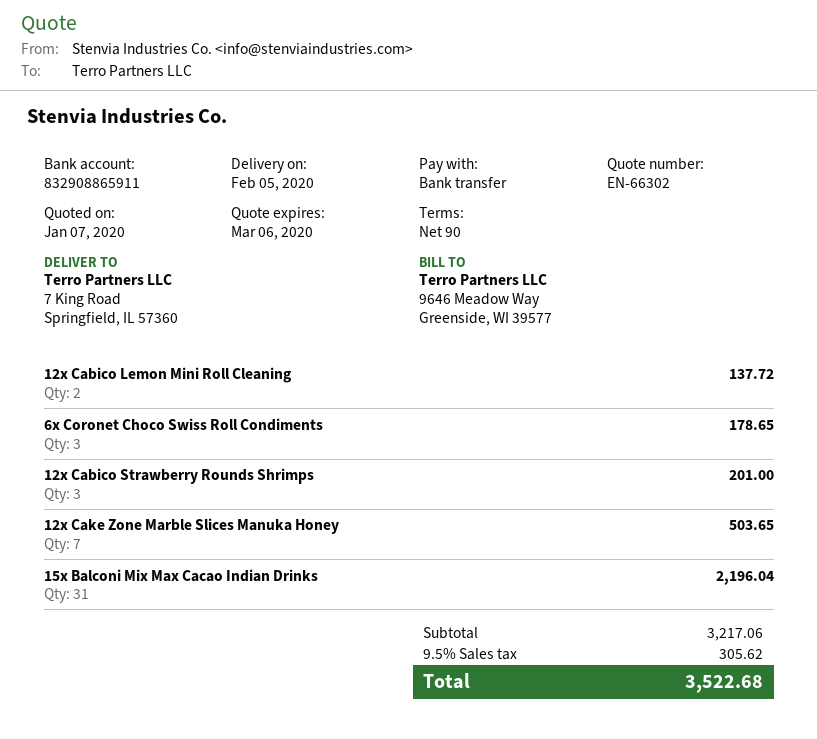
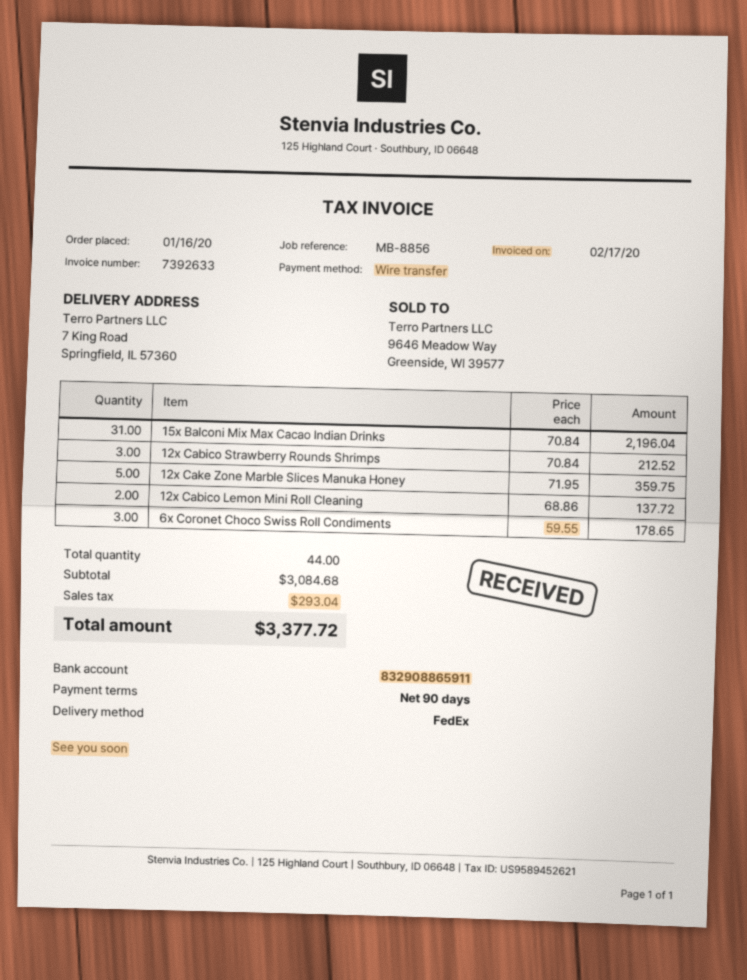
12x Cabico Strawberry Rounds Shrimps: 3 for 201.00 -> 3 for 212.52
12x Cake Zone Marble Slices Manuka Honey: 7 for 503.65 -> 5 for 359.75
subtotal: 3217.06 -> 3084.68
tax: 305.62 -> 293.04
total: 3522.68 -> 3377.72

